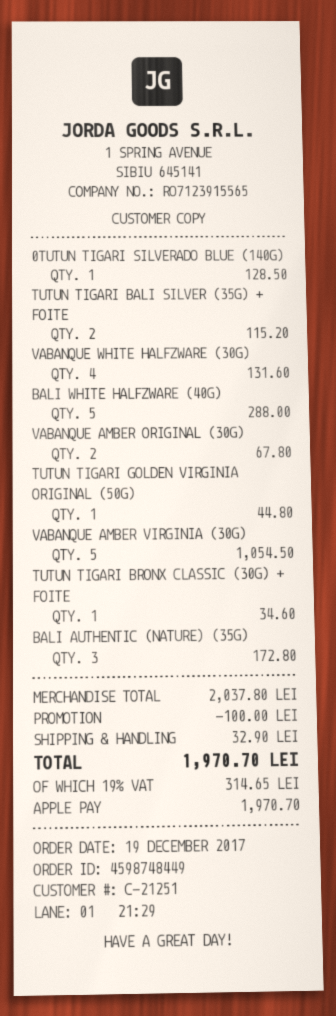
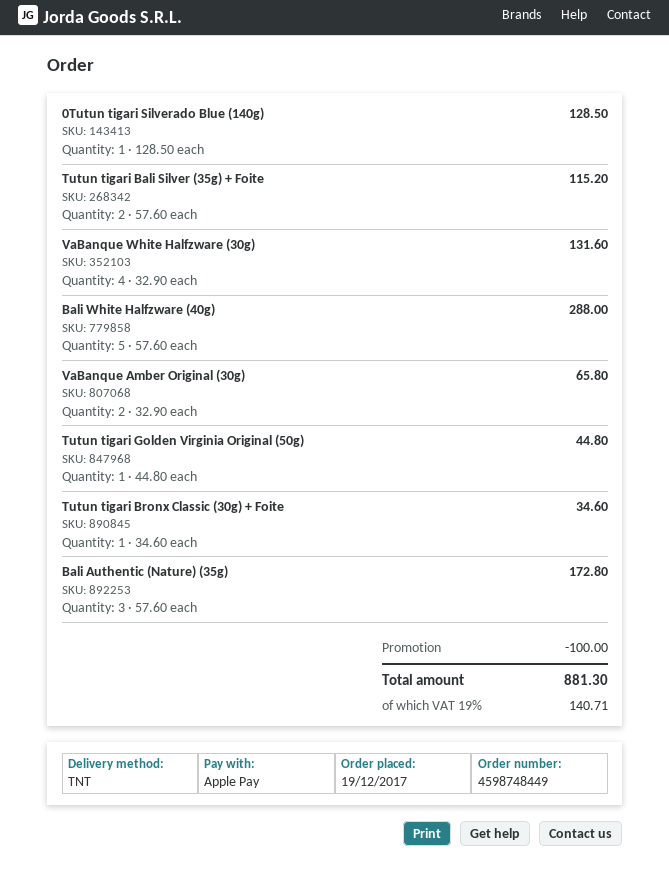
VABANQUE AMBER ORIGINAL (30G): 2 for 67.80 -> 2 for 65.80
VABANQUE AMBER VIRGINIA (30G): 5 for 1054.50 -> none
shipping: 32.90 -> none
tax: 19% = 314.65 -> 19% = 140.71
total: 1970.70 -> 881.30

